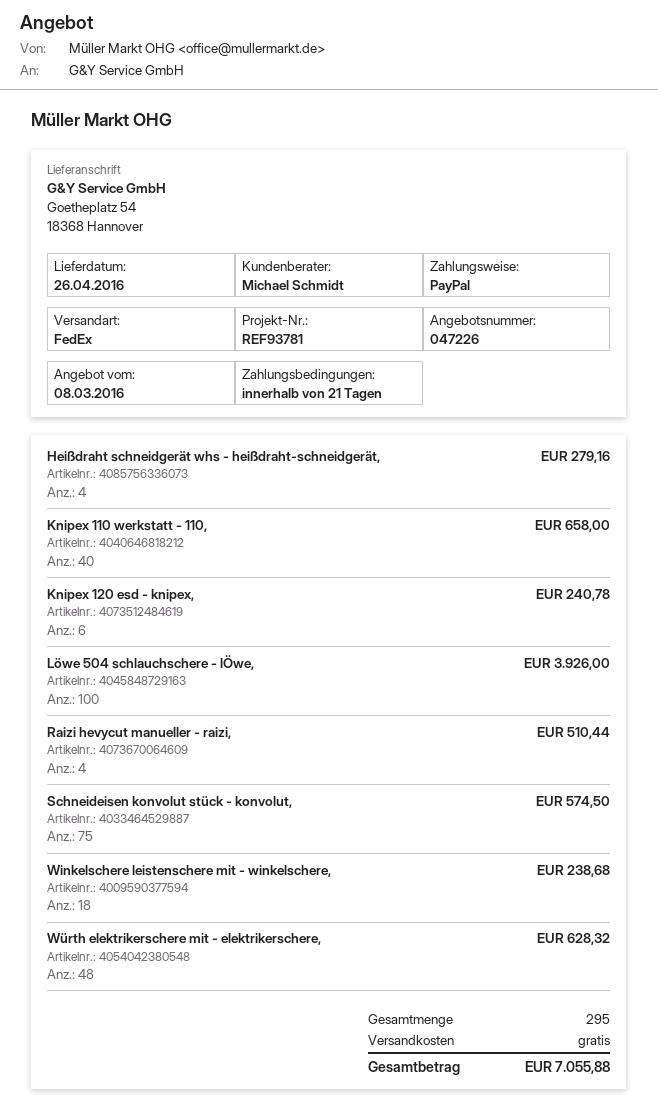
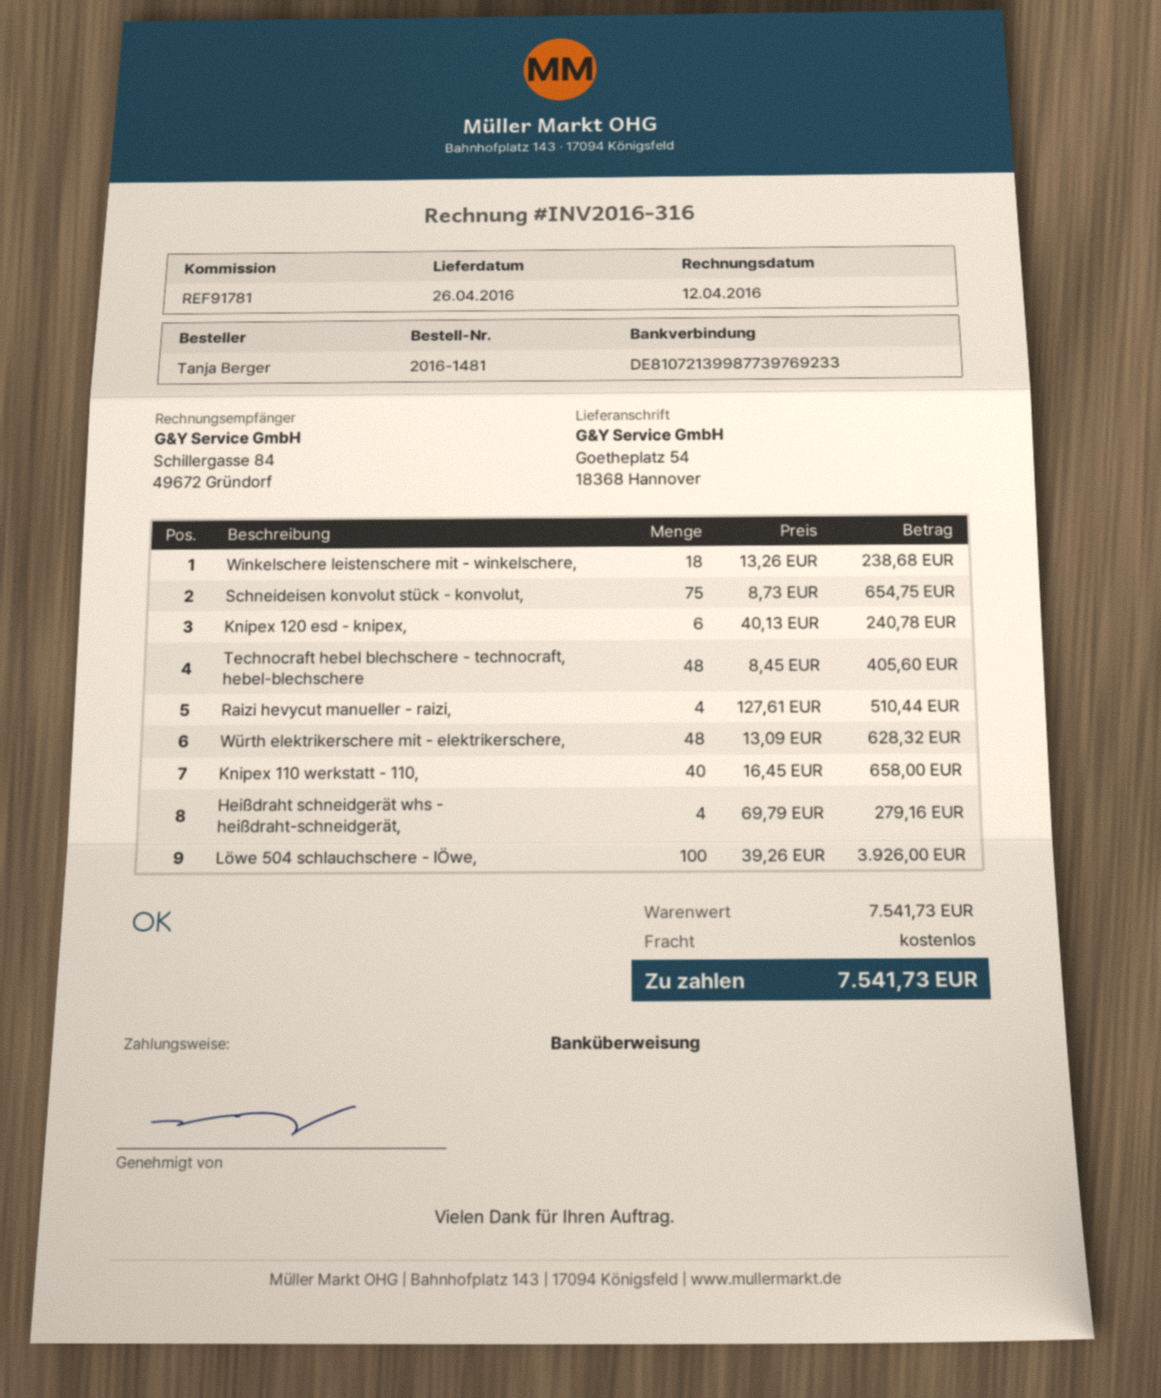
reference: REF93781 -> REF91781
payment method: PayPal -> bank transfer
Schneideisen konvolut stück - konvolut,: 75 for 574.50 -> 75 for 654.75
Technocraft hebel blechschere - technocraft, hebel-blechschere: none -> 48 for 405.60
total: 7055.88 -> 7541.73

